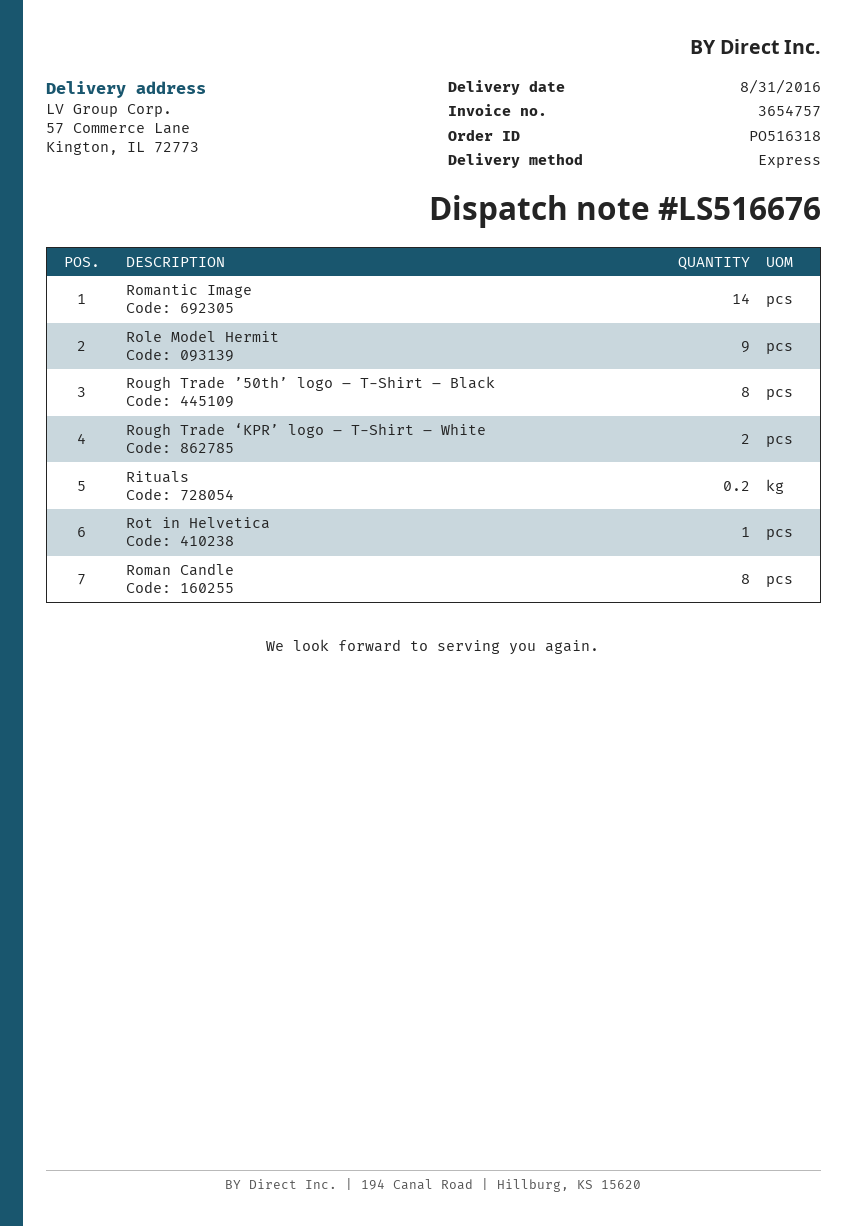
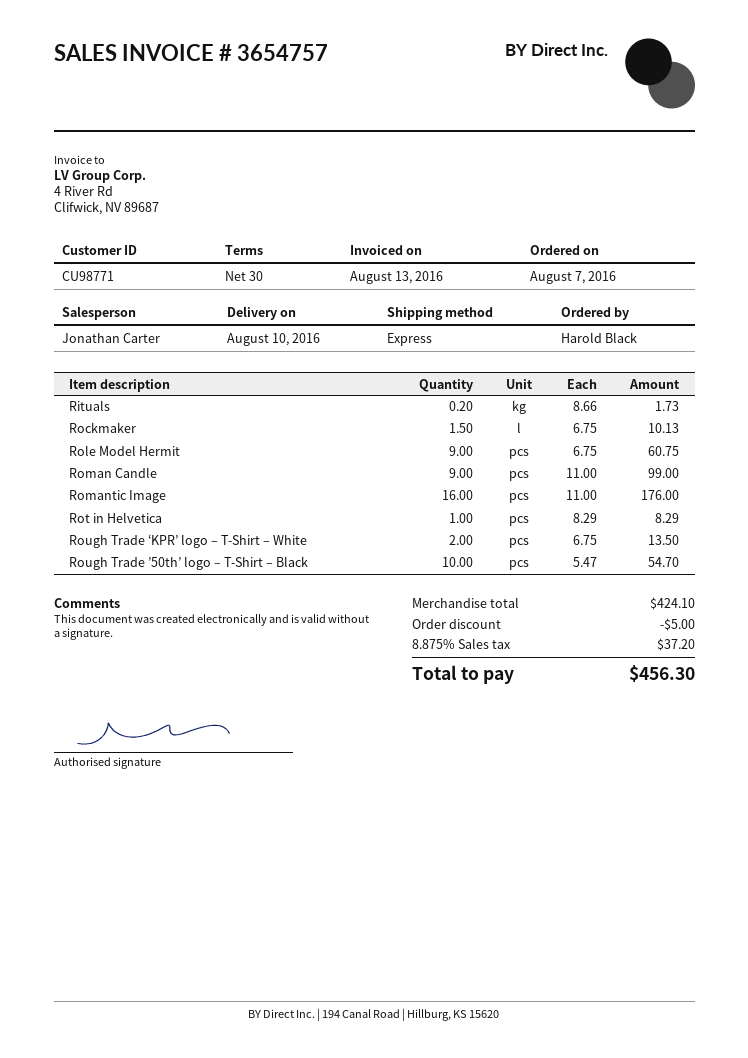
delivery date: 2016-08-31 -> 2016-08-10
Romantic Image: 14 -> 16
Rough Trade ’50th’ logo – T-Shirt – Black: 8 -> 10
Roman Candle: 8 -> 9
Rockmaker: none -> 1.5

